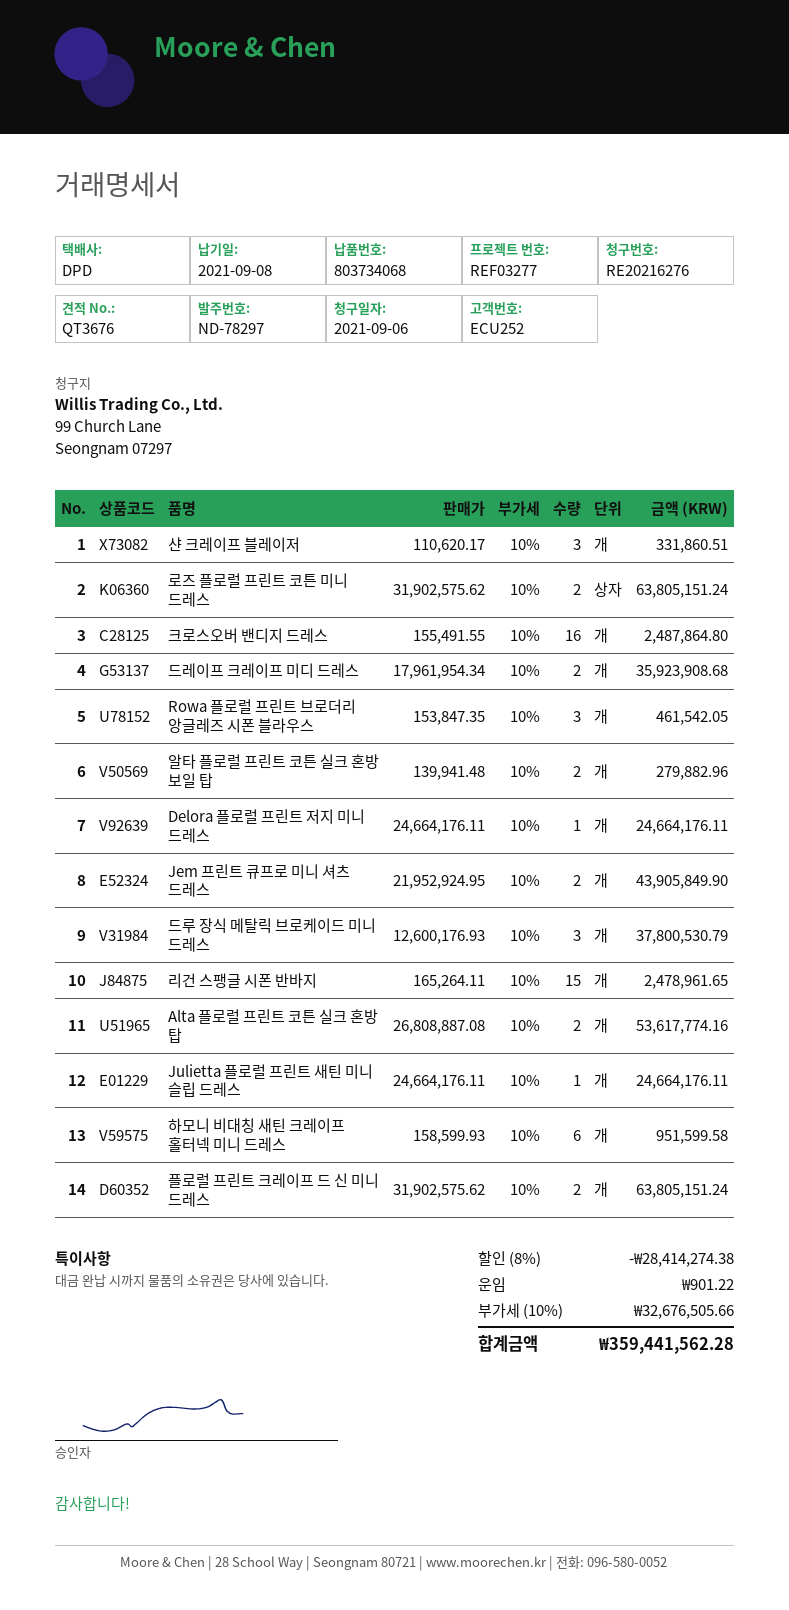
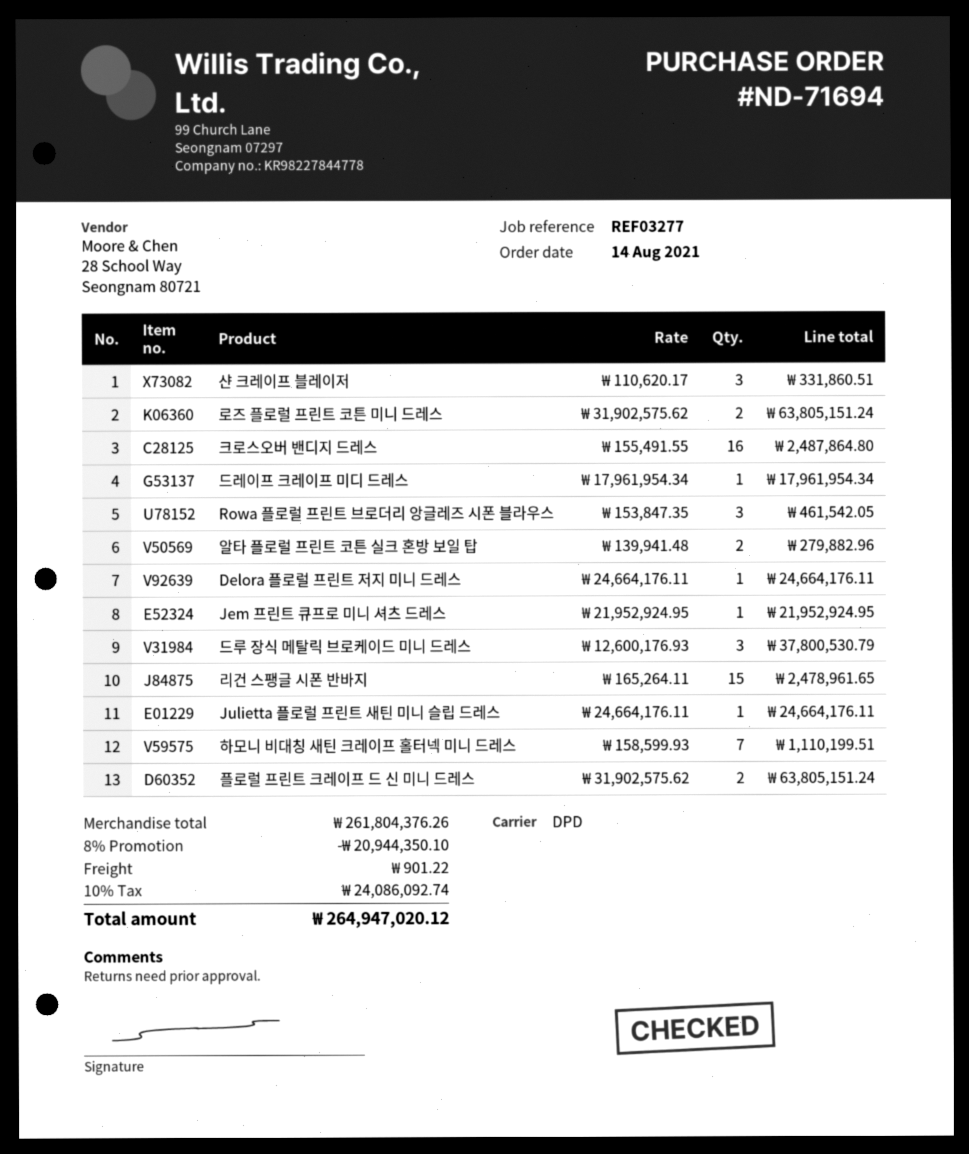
order number: ND-78297 -> ND-71694
드레이프 크레이프 미디 드레스: 2 x 17961954.34 = 35923908.68 -> 1 x 17961954.34 = 17961954.34
Jem 프린트 큐프로 미니 셔츠 드레스: 2 x 21952924.95 = 43905849.90 -> 1 x 21952924.95 = 21952924.95
Alta 플로럴 프린트 코튼 실크 혼방 탑: 2 x 26808887.08 = 53617774.16 -> none
하모니 비대칭 새틴 크레이프 홀터넥 미니 드레스: 6 x 158599.93 = 951599.58 -> 7 x 158599.93 = 1110199.51
discount: 8% = 28414274.38 -> 8% = 20944350.10
tax: 10% = 32676505.66 -> 10% = 24086092.74
total: 359441562.28 -> 264947020.12

